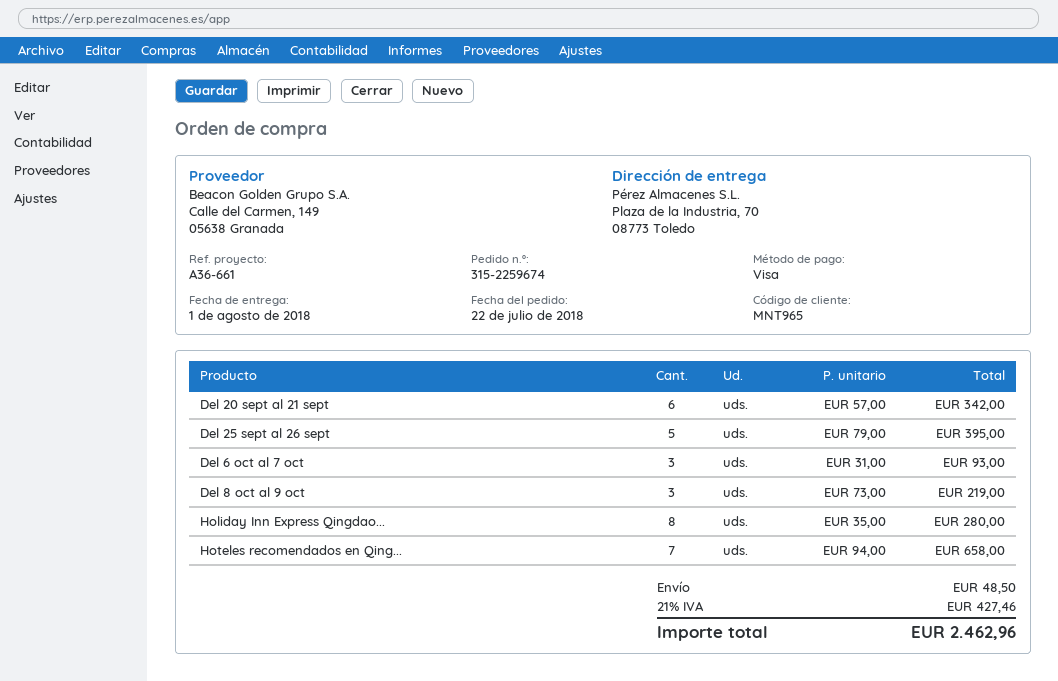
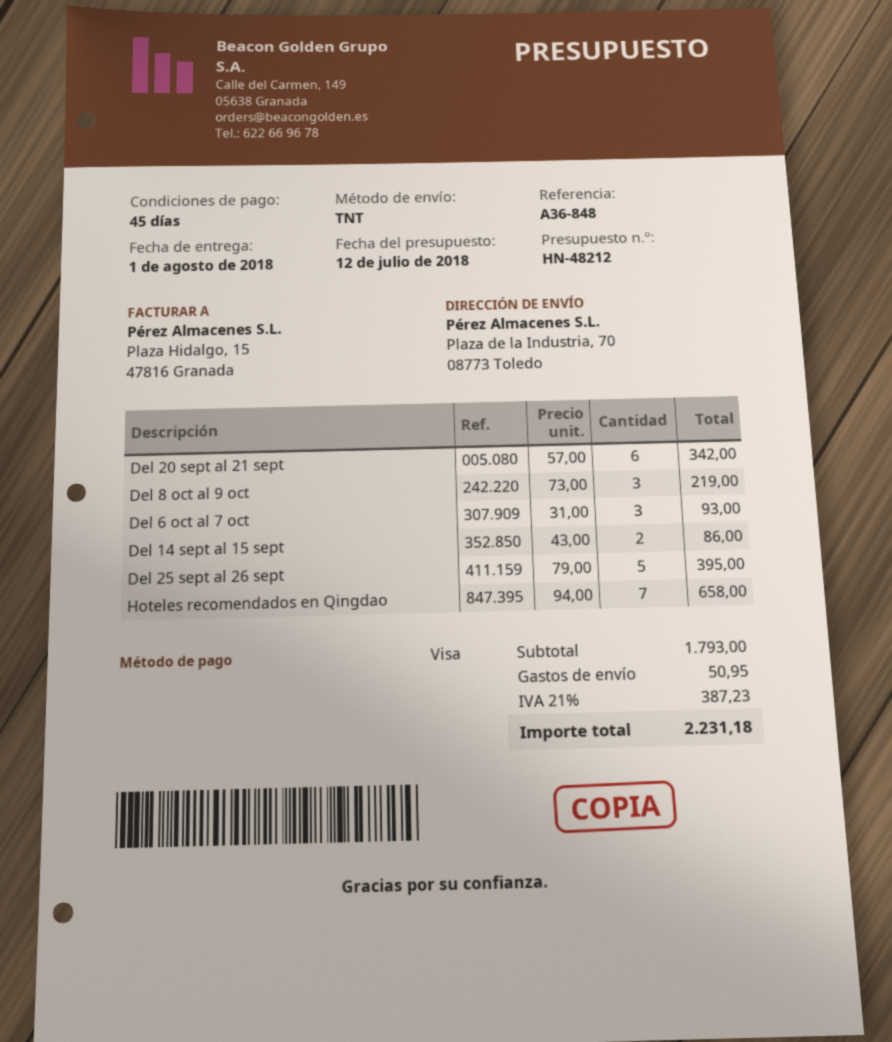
reference: A36-661 -> A36-848
Holiday Inn Express Qingdao...: 8 x 35.00 = 280.00 -> none
Del 14 sept al 15 sept: none -> 2 x 43.00 = 86.00
shipping: 48.50 -> 50.95
tax: 21% = 427.46 -> 21% = 387.23
total: 2462.96 -> 2231.18

